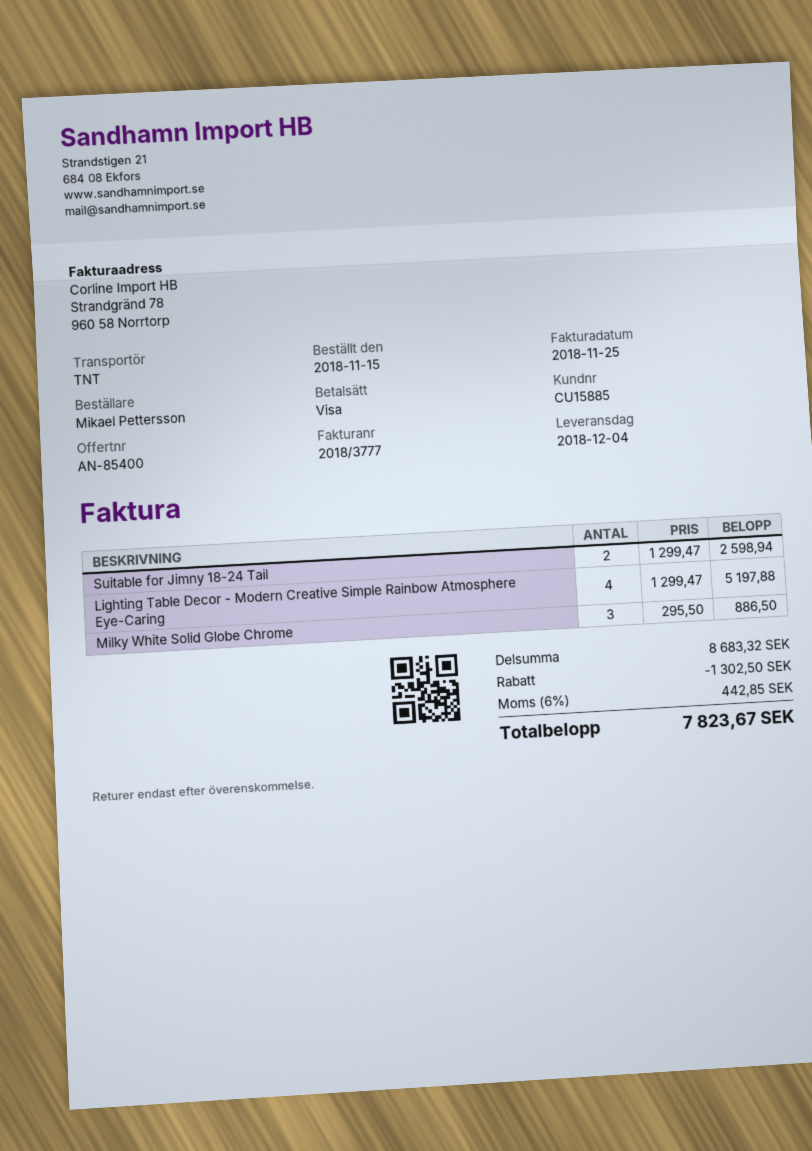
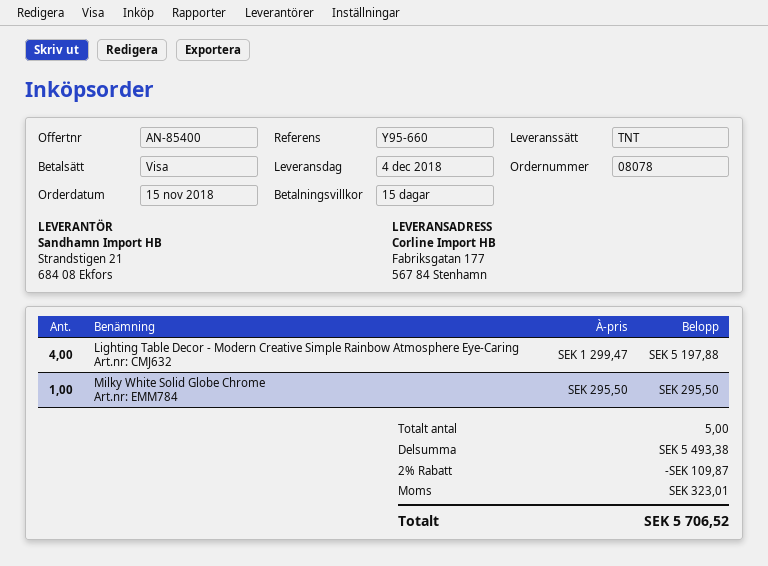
Suitable for Jimny 18-24 Tail: 2 x 1299.47 = 2598.94 -> none
Milky White Solid Globe Chrome: 3 x 295.50 = 886.50 -> 1 x 295.50 = 295.50
subtotal: 8683.32 -> 5493.38
discount: 1302.50 -> 109.87
tax: 442.85 -> 323.01
total: 7823.67 -> 5706.52

